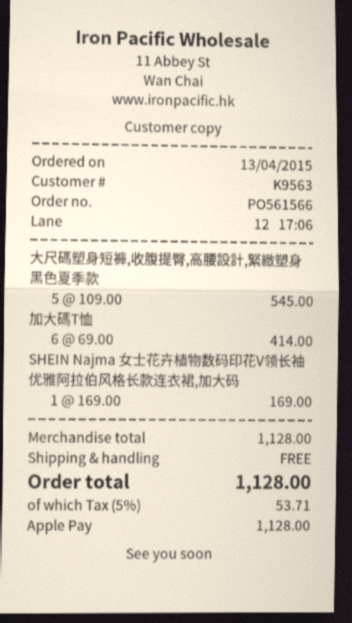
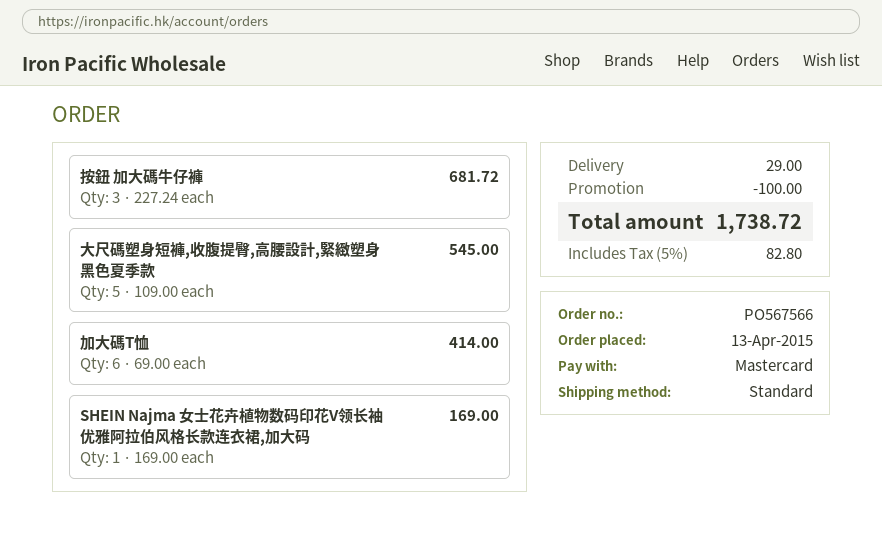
order number: PO561566 -> PO567566
payment method: Apple Pay -> Mastercard
按鈕 加大碼牛仔褲: none -> 3 x 227.24 = 681.72
discount: none -> 100.00
shipping: 0.00 -> 29.00
tax: 5% = 53.71 -> 5% = 82.80
total: 1128.00 -> 1738.72

